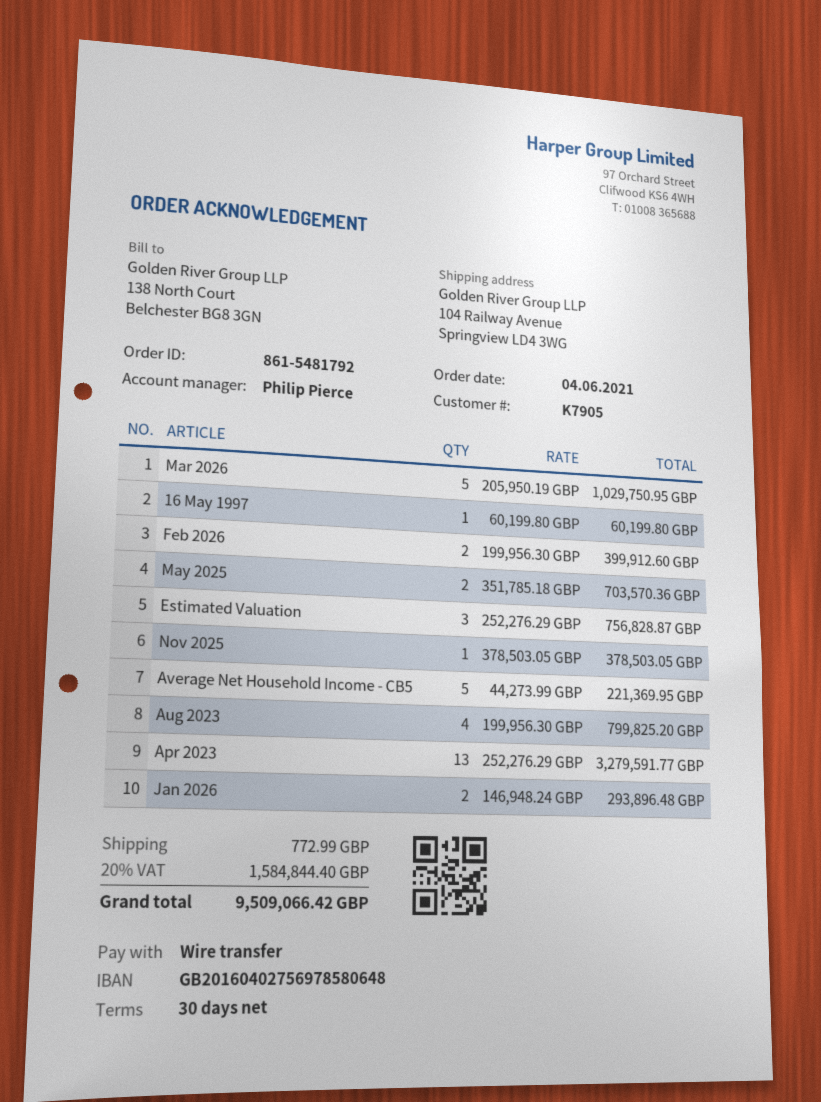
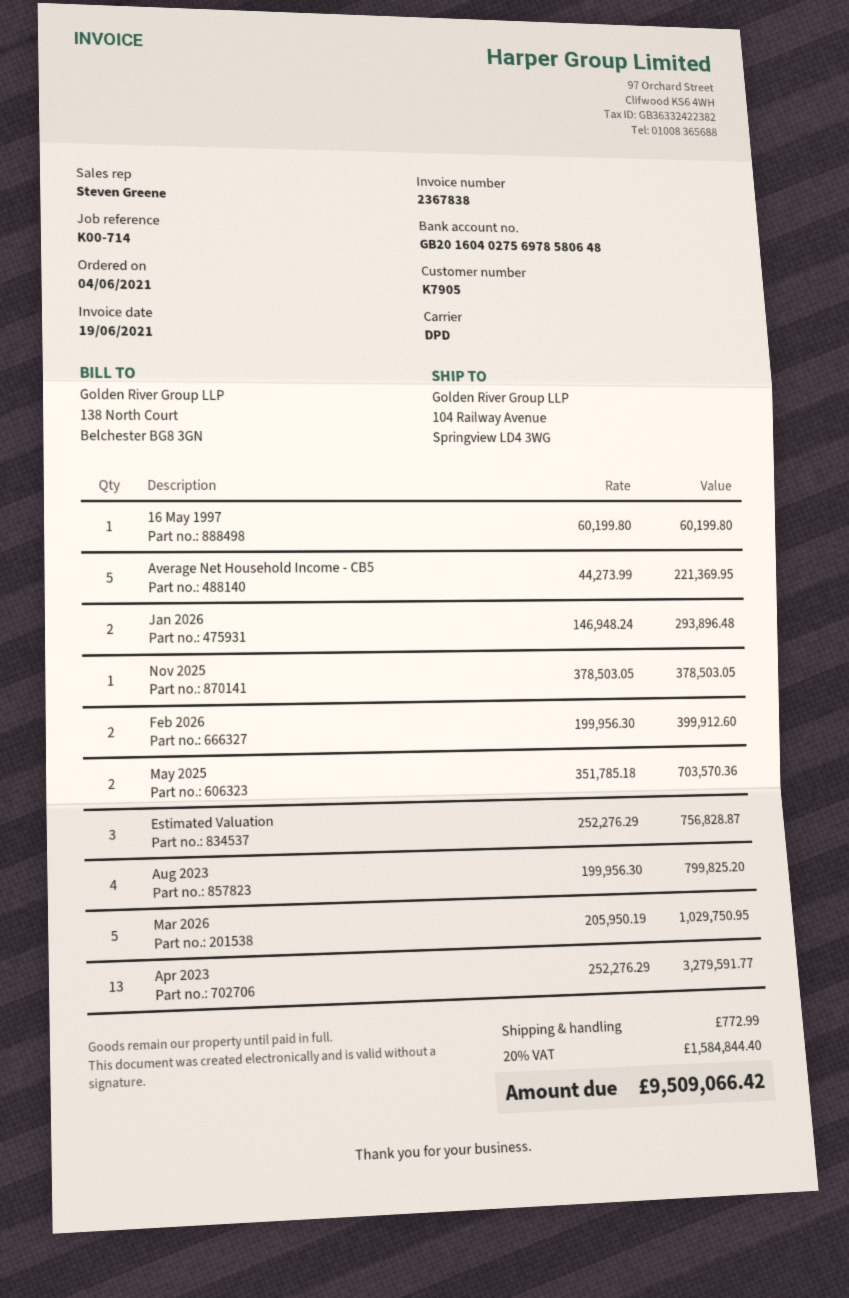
sales rep: Philip Pierce -> Steven Greene

